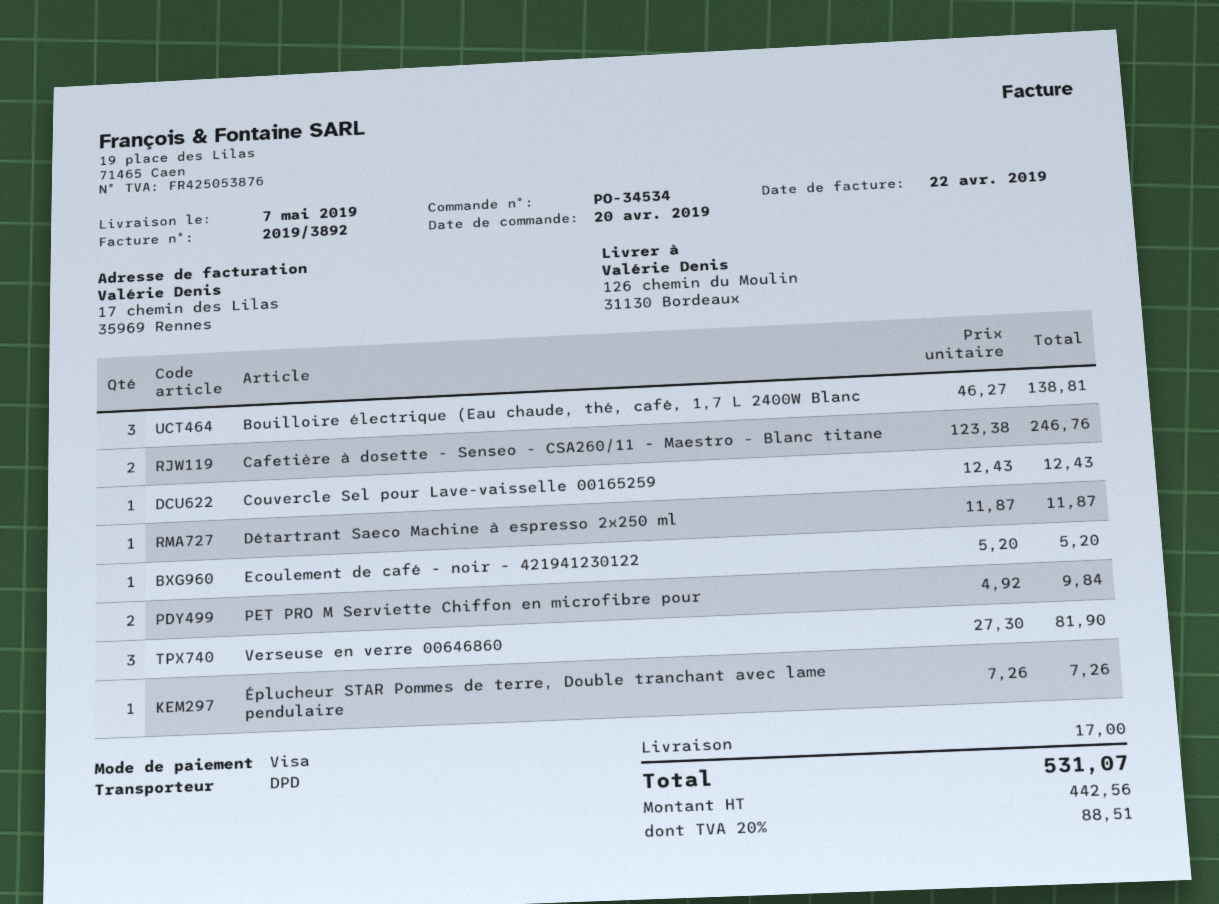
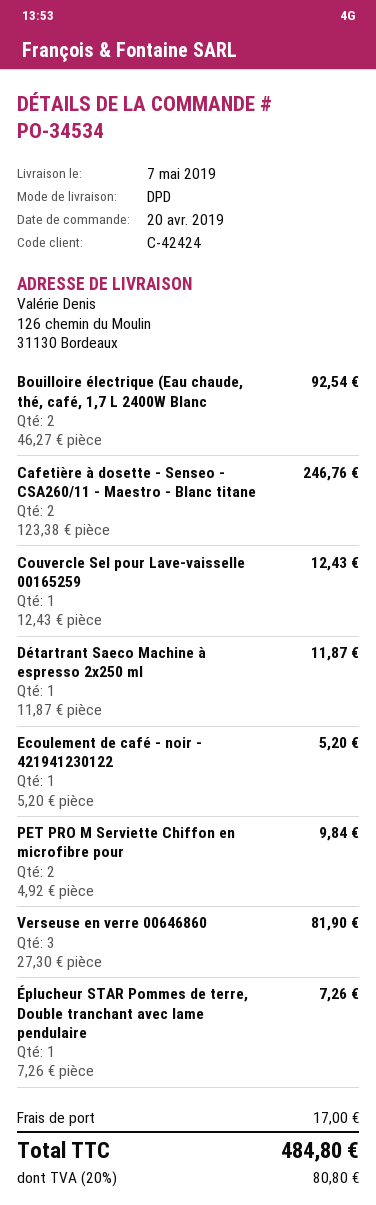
Bouilloire électrique (Eau chaude, thé, café, 1,7 L 2400W Blanc: 3 x 46.27 = 138.81 -> 2 x 46.27 = 92.54
tax: 20% = 88.51 -> 20% = 80.80
total: 531.07 -> 484.80

